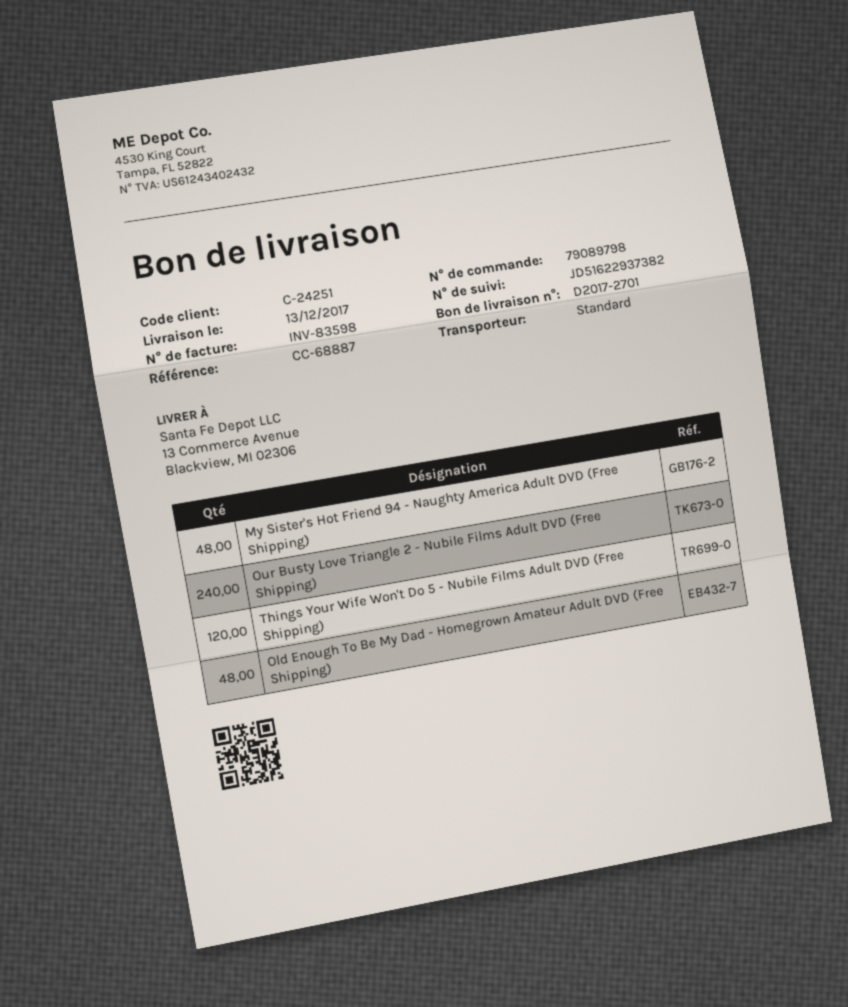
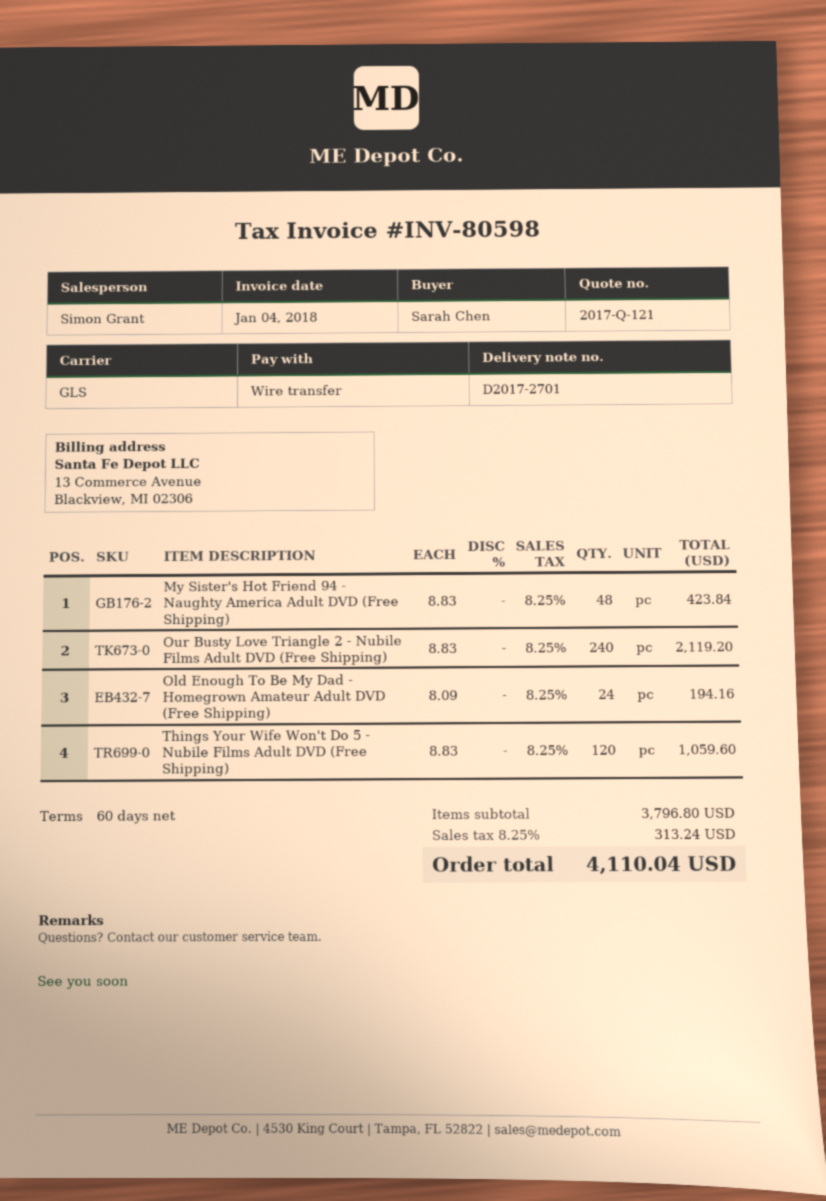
invoice number: INV-83598 -> INV-80598
shipping method: standard -> GLS
Old Enough To Be My Dad - Homegrown Amateur Adult DVD (Free Shipping): 48 -> 24

